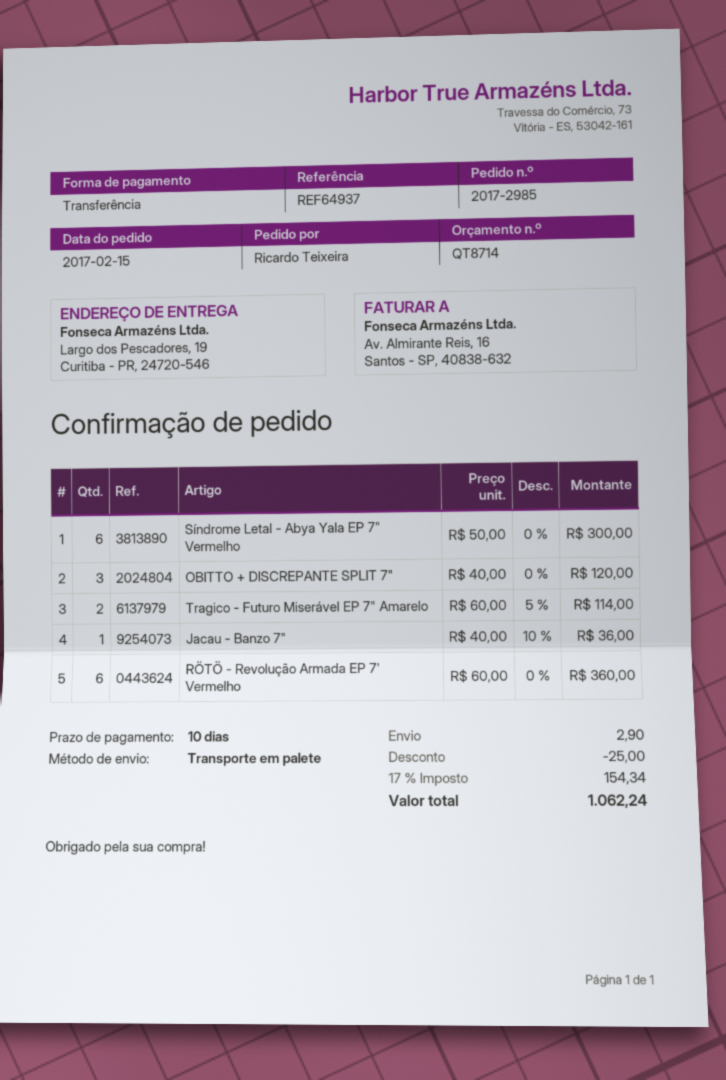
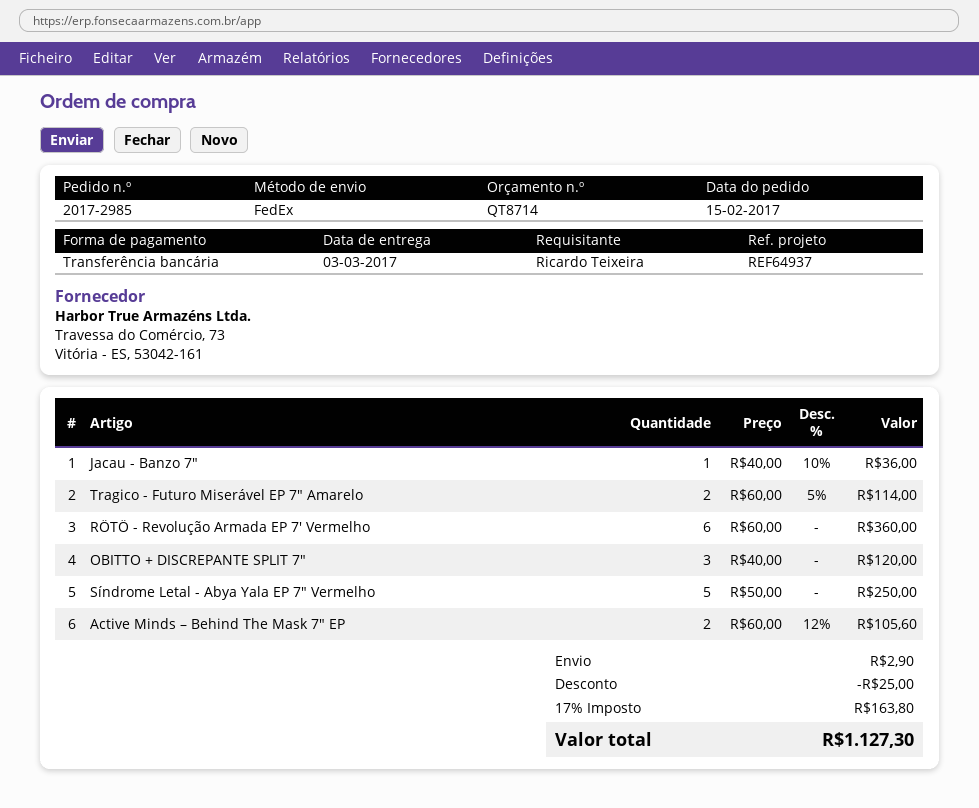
shipping method: pallet freight -> FedEx
Síndrome Letal - Abya Yala EP 7" Vermelho: 6 x 50.00 = 300.00 -> 5 x 50.00 = 250.00
Active Minds – Behind The Mask 7" EP: none -> 2 x 60.00 - 12% = 105.60
tax: 17% = 154.34 -> 17% = 163.80
total: 1062.24 -> 1127.30

